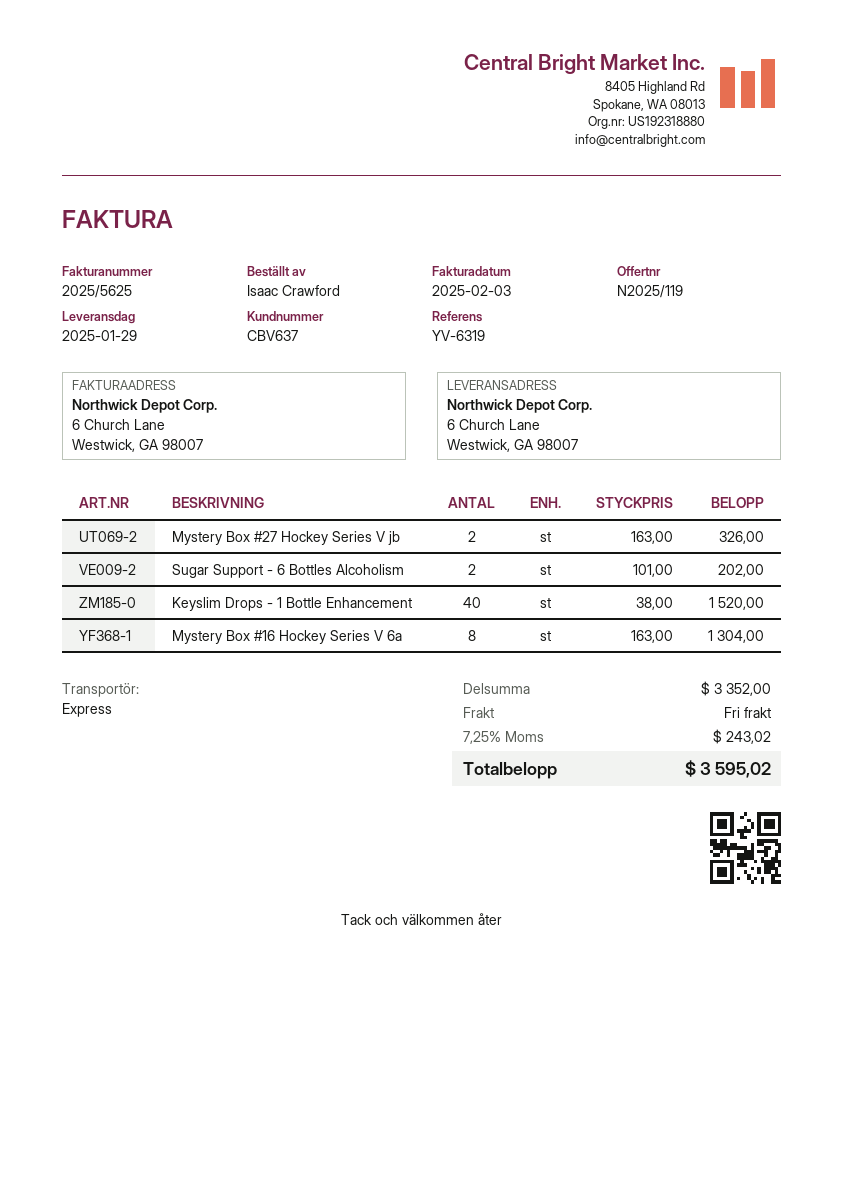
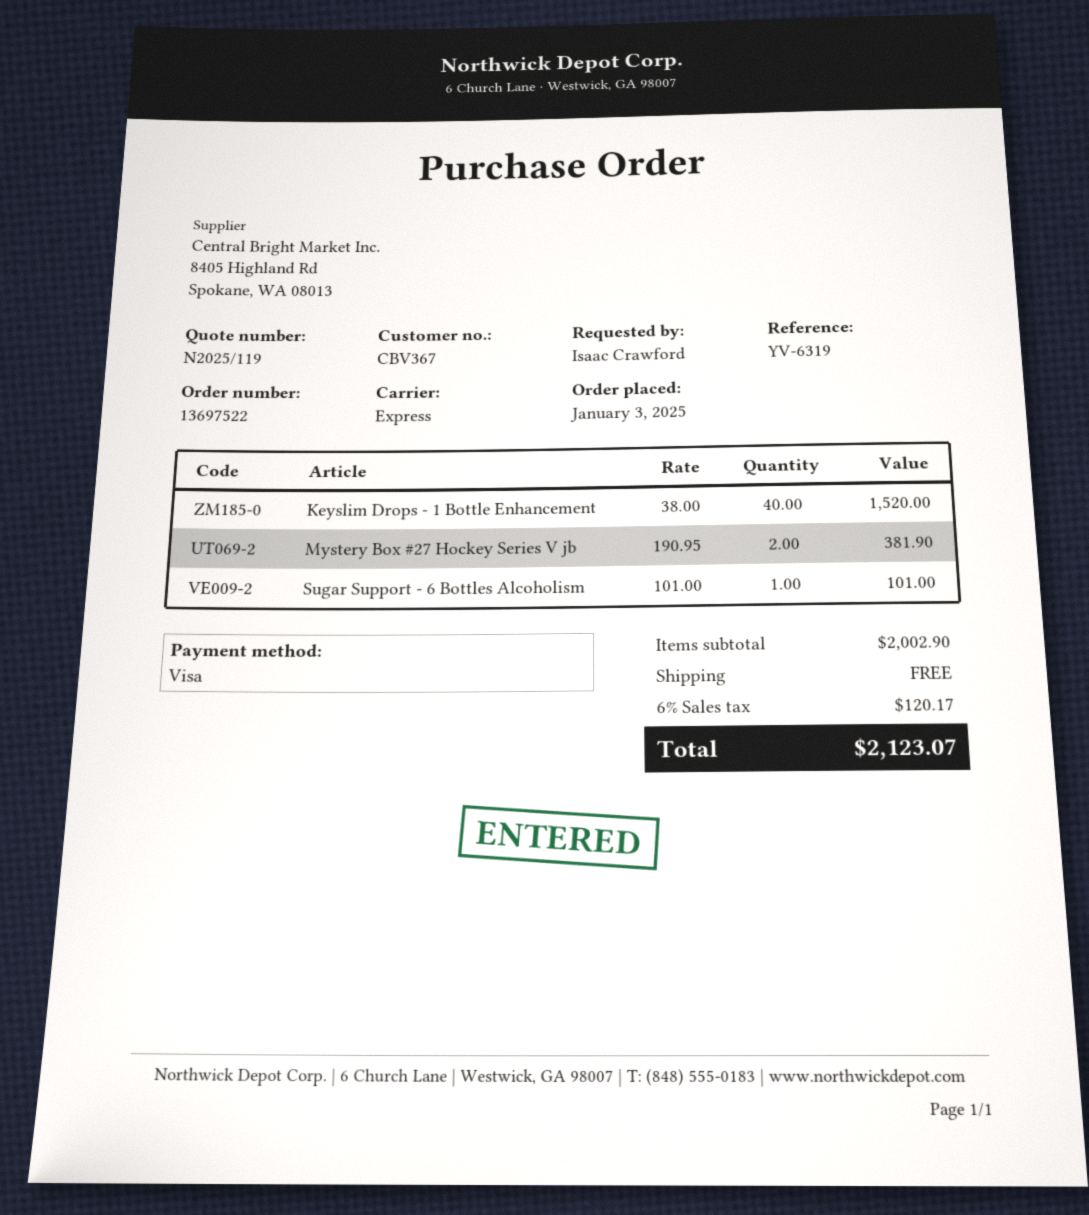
customer number: CBV637 -> CBV367
Mystery Box #27 Hockey Series V jb: 2 x 163.00 = 326.00 -> 2 x 190.95 = 381.90
Sugar Support - 6 Bottles Alcoholism: 2 x 101.00 = 202.00 -> 1 x 101.00 = 101.00
Mystery Box #16 Hockey Series V 6a: 8 x 163.00 = 1304.00 -> none
subtotal: 3352.00 -> 2002.90
tax: 7.25% = 243.02 -> 6% = 120.17
total: 3595.02 -> 2123.07

